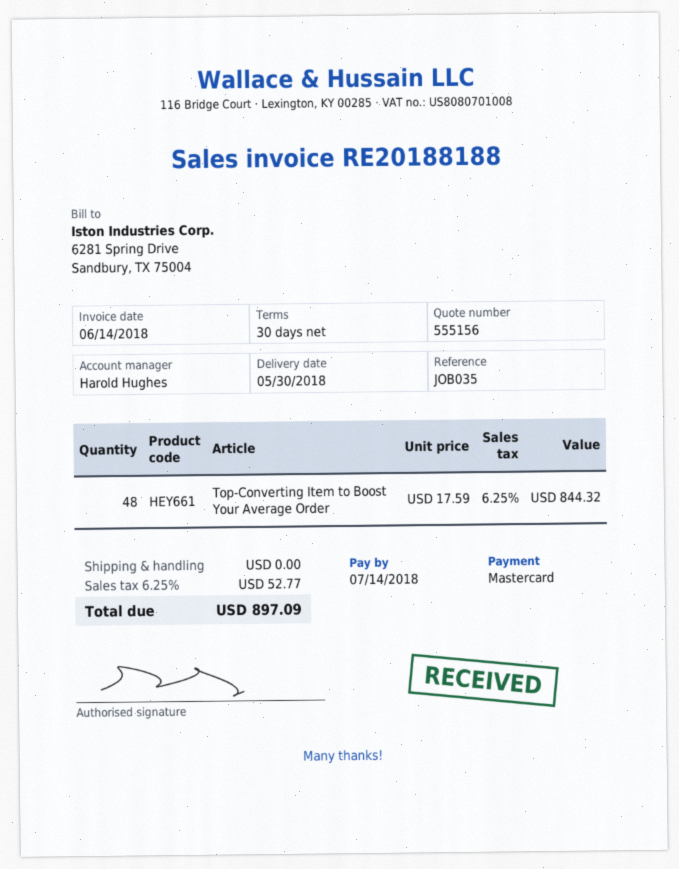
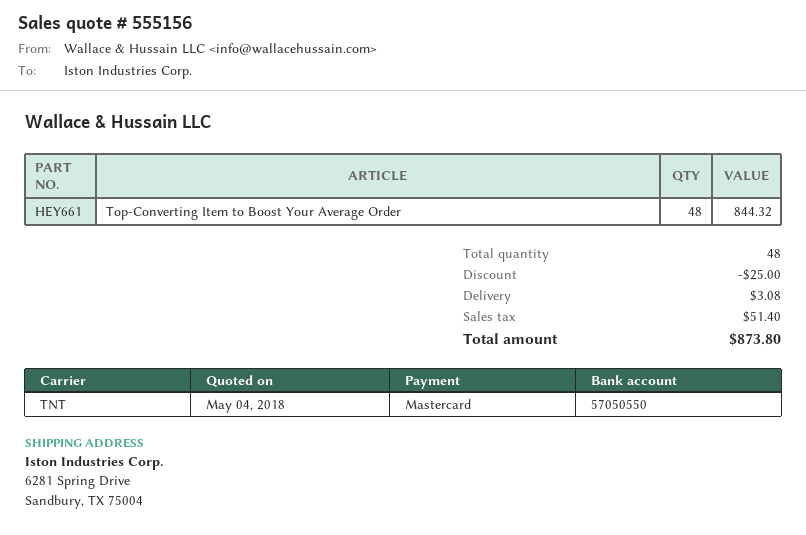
discount: none -> 25.00
shipping: 0.00 -> 3.08
tax: 52.77 -> 51.40
total: 897.09 -> 873.80

